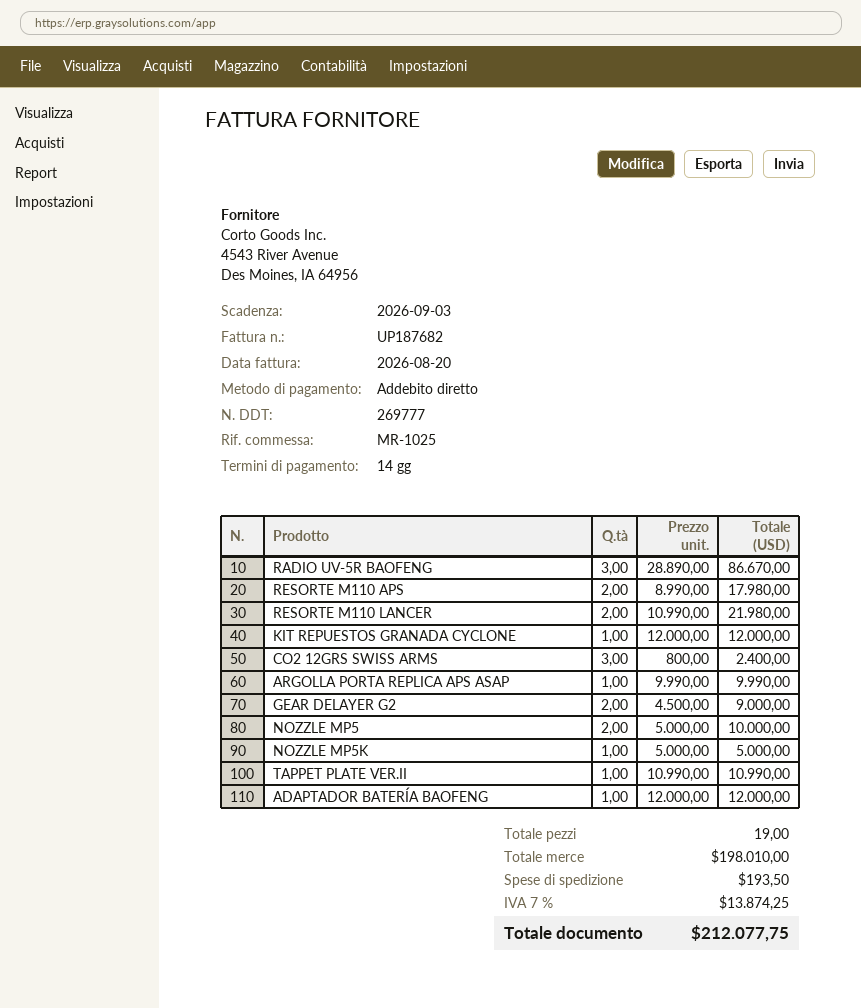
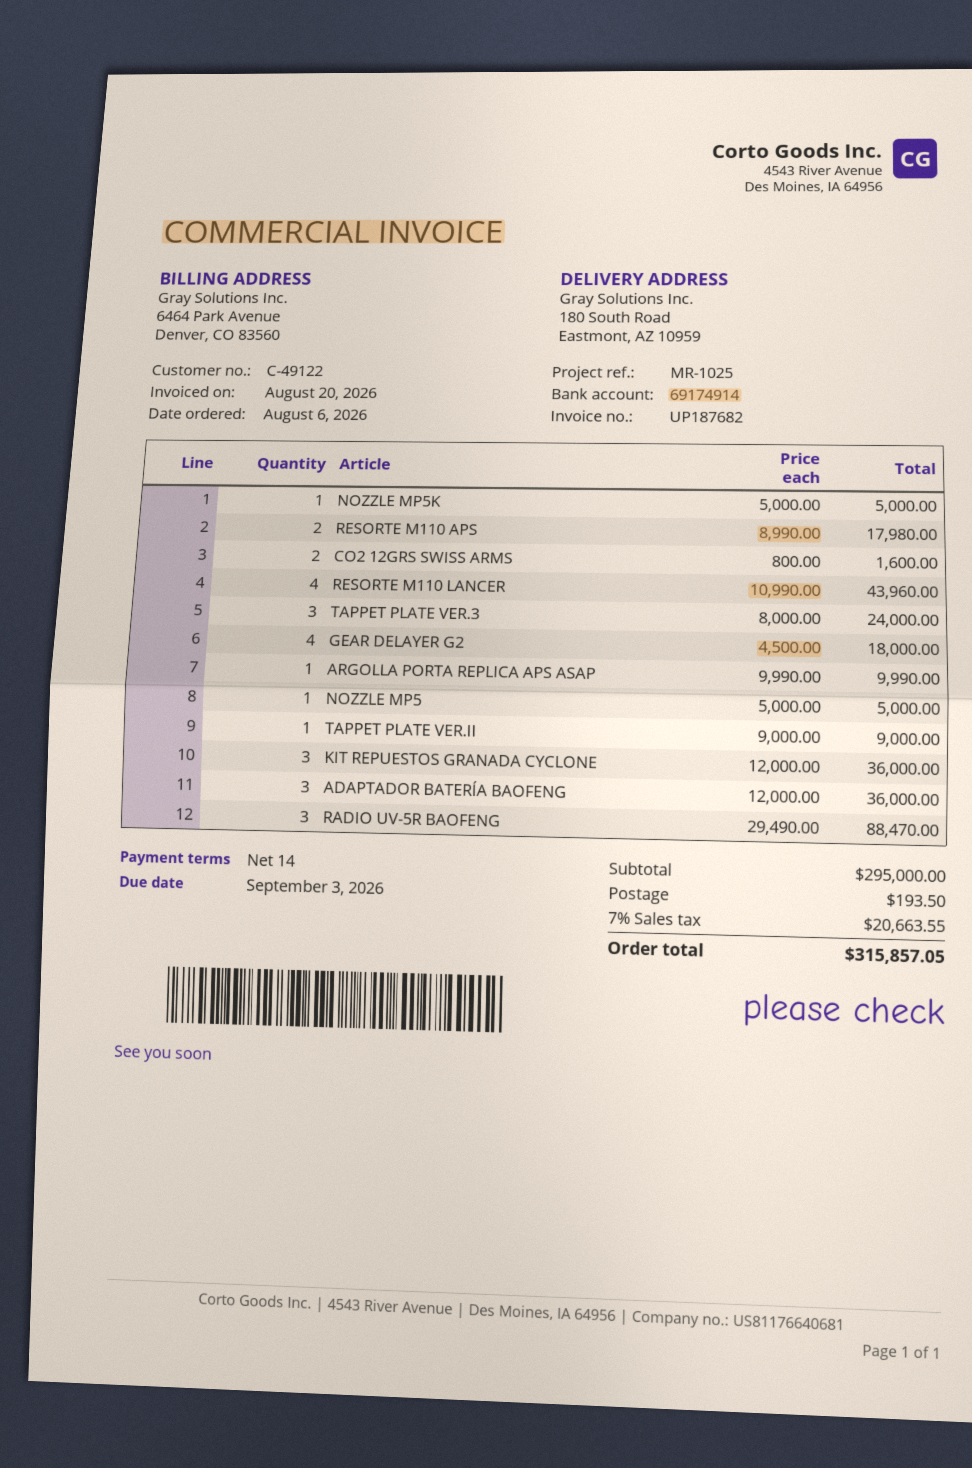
RADIO UV-5R BAOFENG: 3 x 28890.00 = 86670.00 -> 3 x 29490.00 = 88470.00
RESORTE M110 LANCER: 2 x 10990.00 = 21980.00 -> 4 x 10990.00 = 43960.00
KIT REPUESTOS GRANADA CYCLONE: 1 x 12000.00 = 12000.00 -> 3 x 12000.00 = 36000.00
CO2 12GRS SWISS ARMS: 3 x 800.00 = 2400.00 -> 2 x 800.00 = 1600.00
GEAR DELAYER G2: 2 x 4500.00 = 9000.00 -> 4 x 4500.00 = 18000.00
NOZZLE MP5: 2 x 5000.00 = 10000.00 -> 1 x 5000.00 = 5000.00
TAPPET PLATE VER.II: 1 x 10990.00 = 10990.00 -> 1 x 9000.00 = 9000.00
ADAPTADOR BATERÍA BAOFENG: 1 x 12000.00 = 12000.00 -> 3 x 12000.00 = 36000.00
TAPPET PLATE VER.3: none -> 3 x 8000.00 = 24000.00
subtotal: 198010.00 -> 295000.00
tax: 7% = 13874.25 -> 7% = 20663.55
total: 212077.75 -> 315857.05

